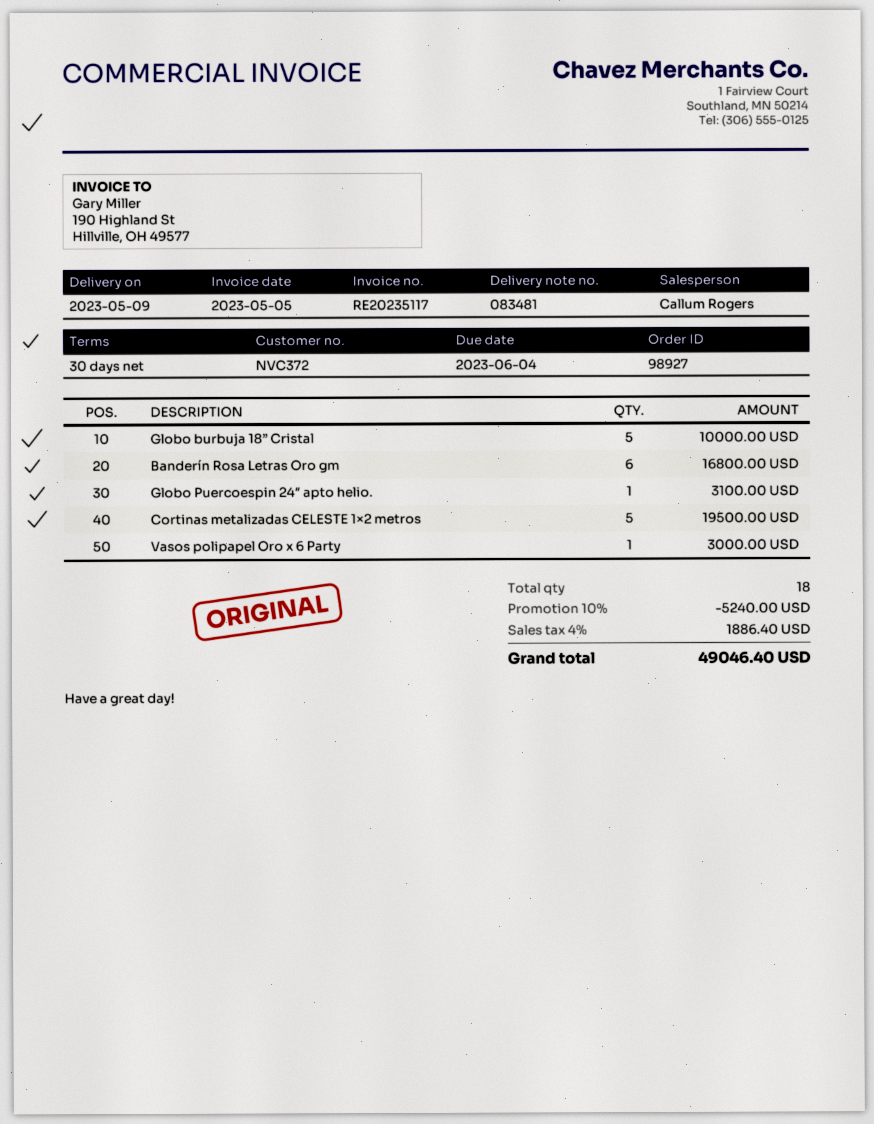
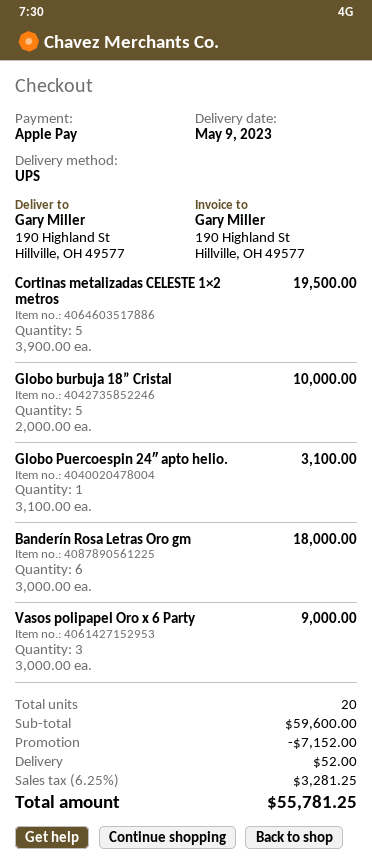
Banderín Rosa Letras Oro gm: 6 for 16800.00 -> 6 for 18000.00
Vasos polipapel Oro x 6 Party: 1 for 3000.00 -> 3 for 9000.00
total quantity: 18 -> 20
discount: 5240.00 -> 7152.00
shipping: none -> 52.00
tax: 4% = 1886.40 -> 6.25% = 3281.25
total: 49046.40 -> 55781.25

